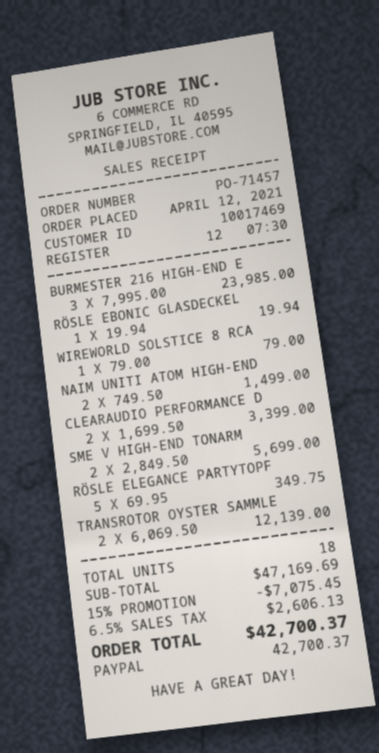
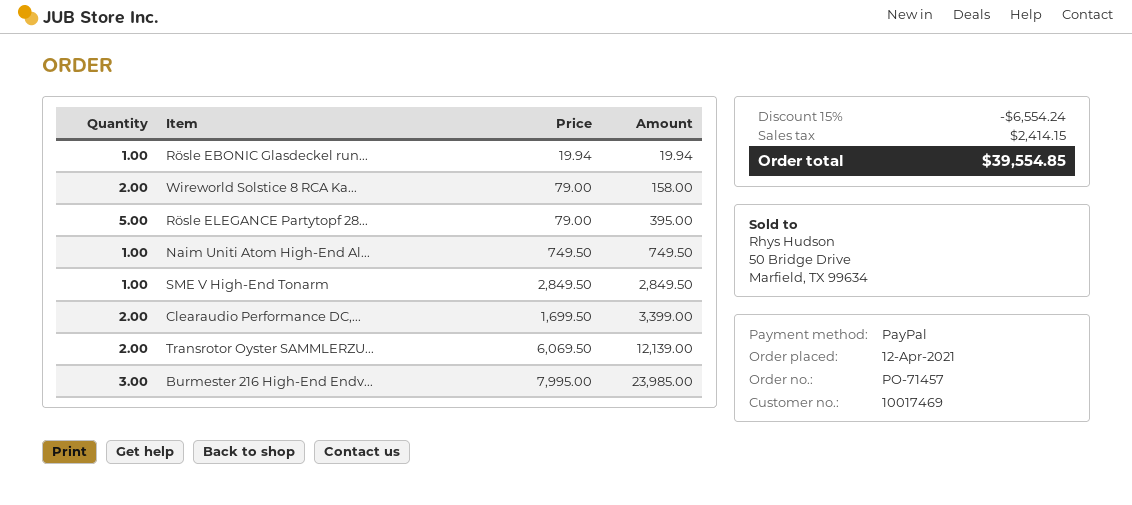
WIREWORLD SOLSTICE 8 RCA: 1 x 79.00 = 79.00 -> 2 x 79.00 = 158.00
NAIM UNITI ATOM HIGH-END: 2 x 749.50 = 1499.00 -> 1 x 749.50 = 749.50
SME V HIGH-END TONARM: 2 x 2849.50 = 5699.00 -> 1 x 2849.50 = 2849.50
RÖSLE ELEGANCE PARTYTOPF: 5 x 69.95 = 349.75 -> 5 x 79.00 = 395.00
discount: 15% = 7075.45 -> 15% = 6554.24
tax: 2606.13 -> 2414.15
total: 42700.37 -> 39554.85

